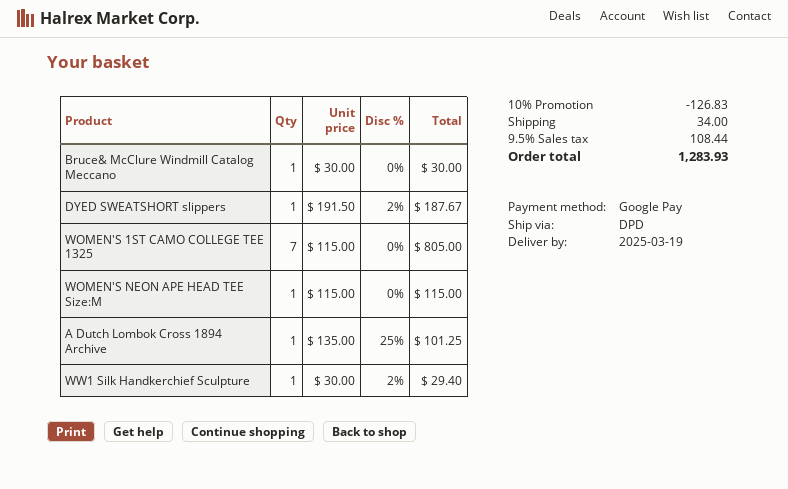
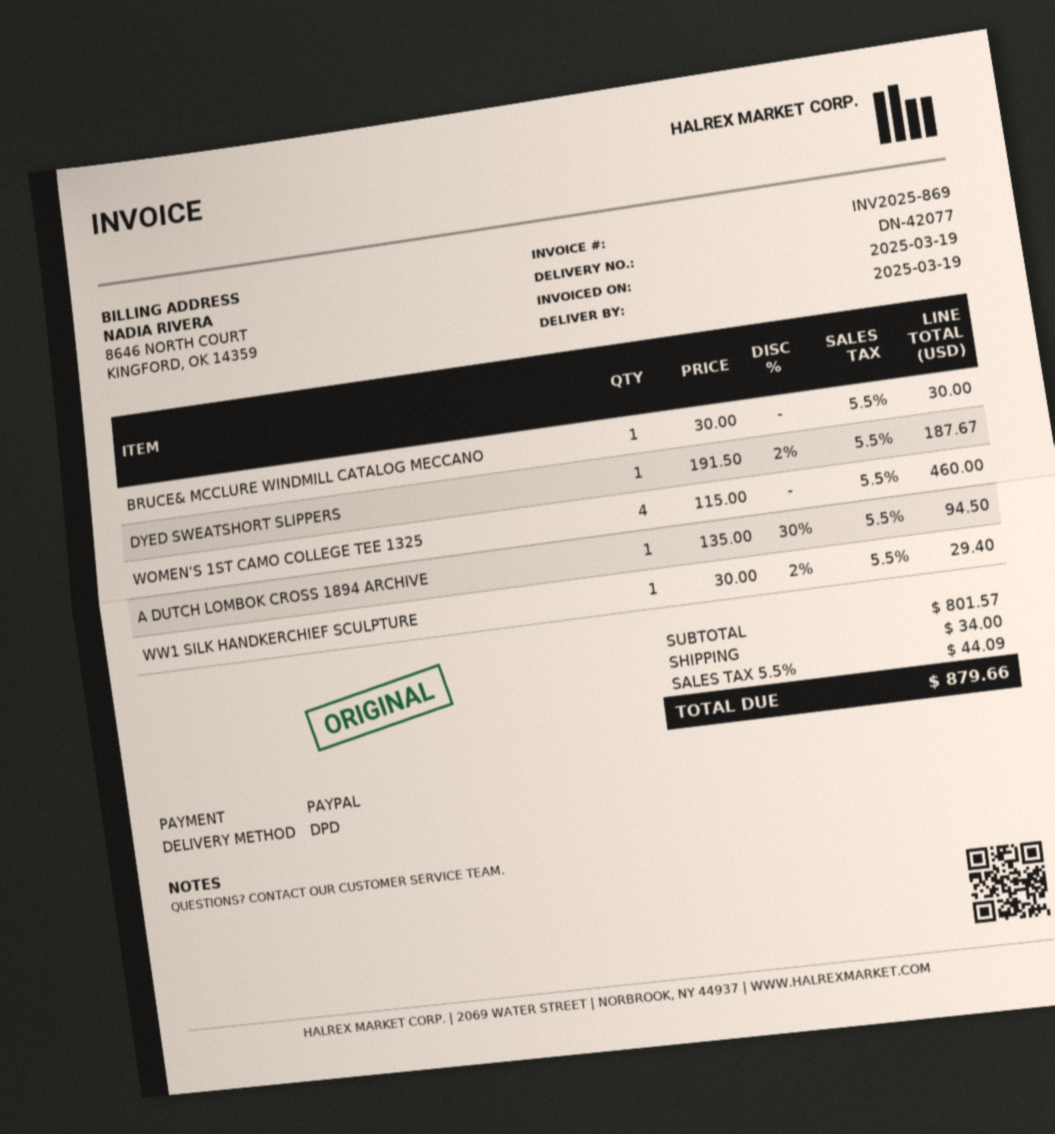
payment method: Google Pay -> PayPal
WOMEN'S 1ST CAMO COLLEGE TEE 1325: 7 x 115.00 = 805.00 -> 4 x 115.00 = 460.00
WOMEN'S NEON APE HEAD TEE Size:M: 1 x 115.00 = 115.00 -> none
A Dutch Lombok Cross 1894 Archive: 1 x 135.00 - 25% = 101.25 -> 1 x 135.00 - 30% = 94.50
discount: 10% = 126.83 -> none
tax: 9.5% = 108.44 -> 5.5% = 44.09
total: 1283.93 -> 879.66

